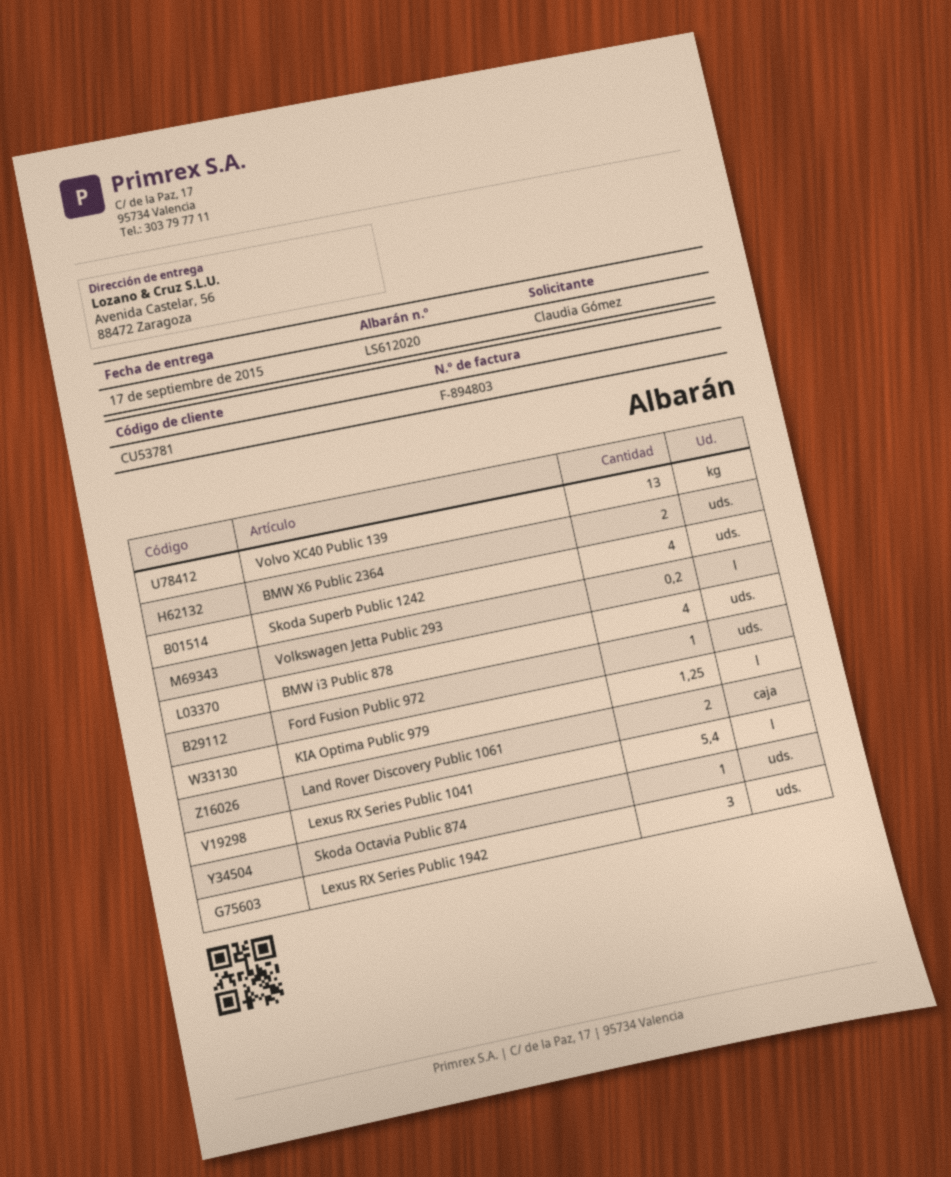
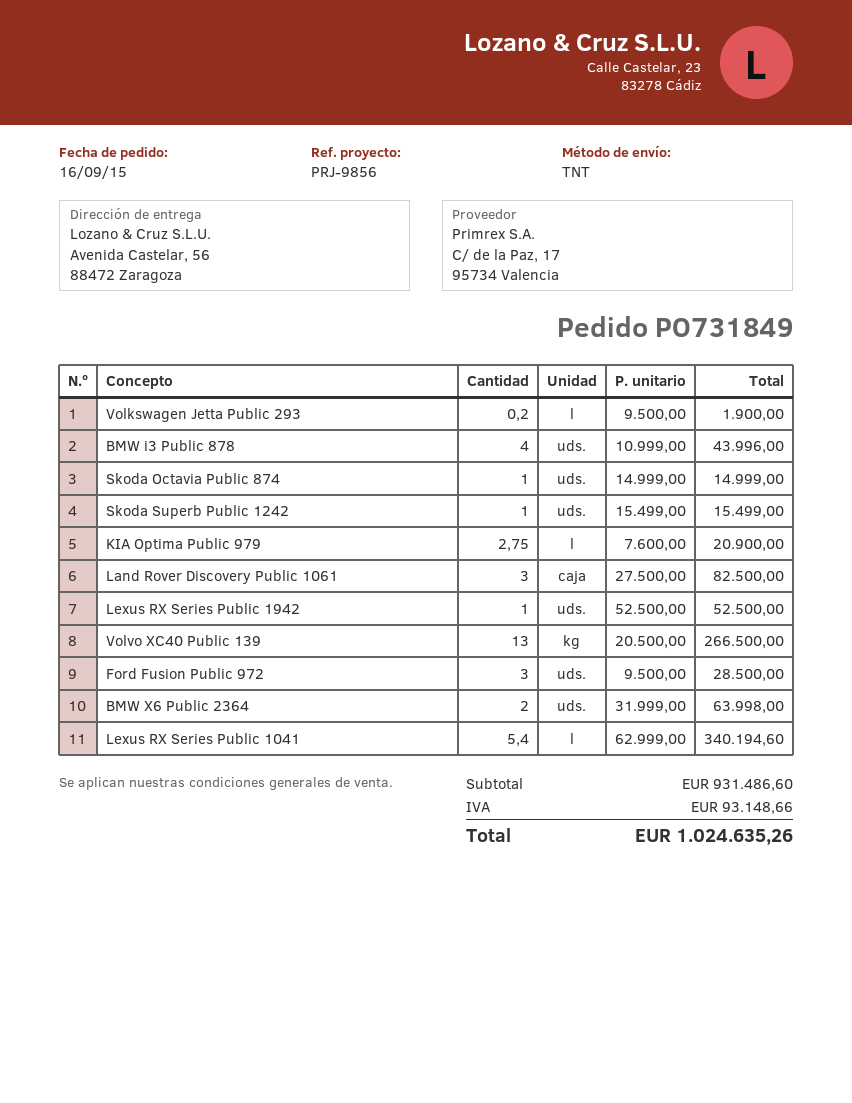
Skoda Superb Public 1242: 4 -> 1
Ford Fusion Public 972: 1 -> 3
KIA Optima Public 979: 1.25 -> 2.75
Land Rover Discovery Public 1061: 2 -> 3
Lexus RX Series Public 1942: 3 -> 1

